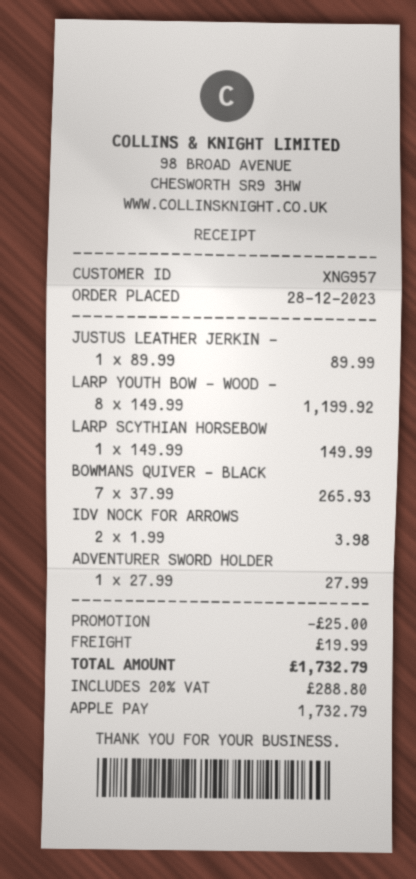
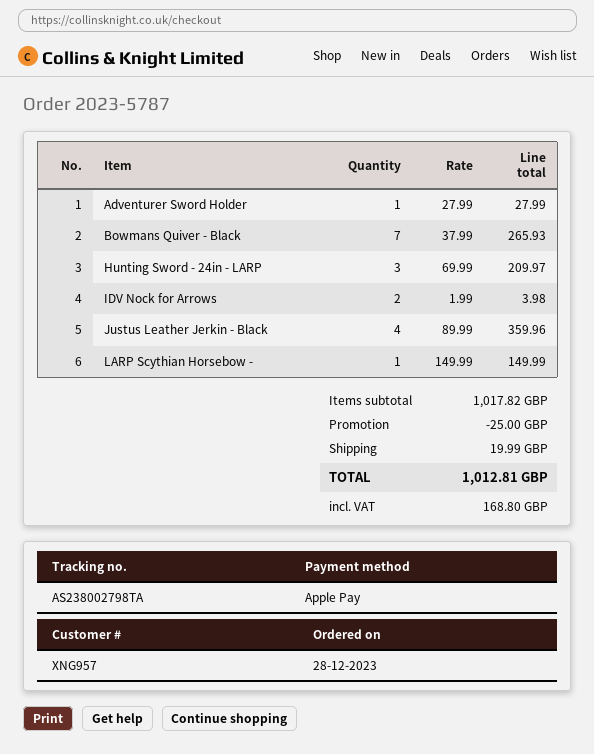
JUSTUS LEATHER JERKIN -: 1 x 89.99 = 89.99 -> 4 x 89.99 = 359.96
LARP YOUTH BOW - WOOD -: 8 x 149.99 = 1199.92 -> none
Hunting Sword - 24in - LARP: none -> 3 x 69.99 = 209.97
tax: 288.80 -> 168.80
total: 1732.79 -> 1012.81

